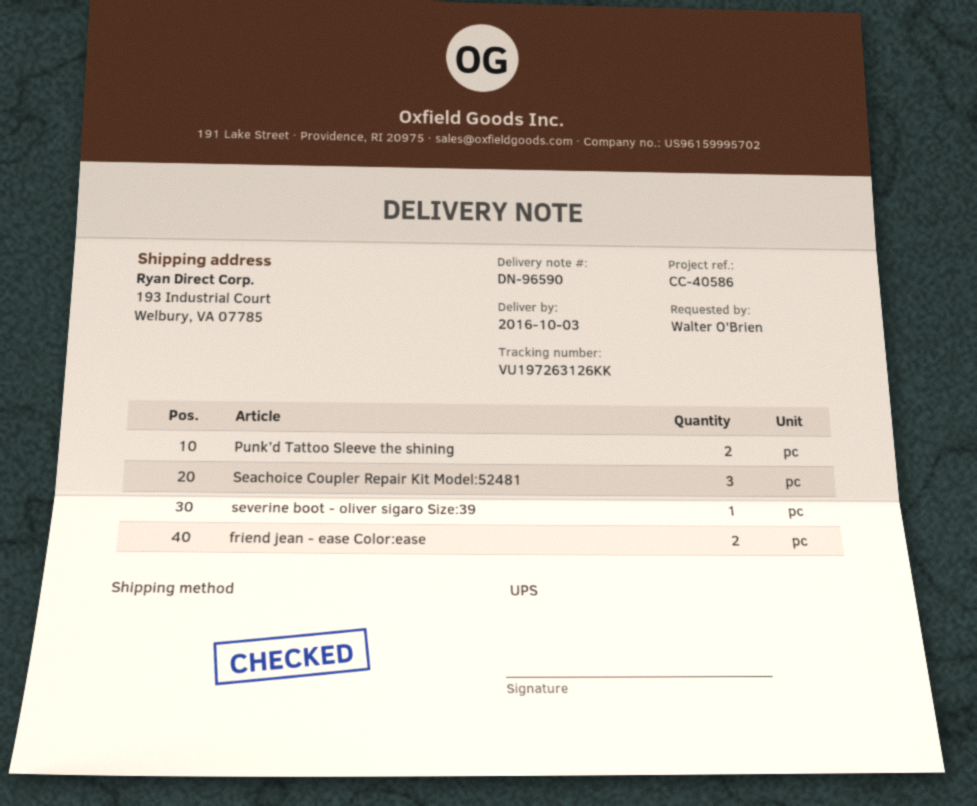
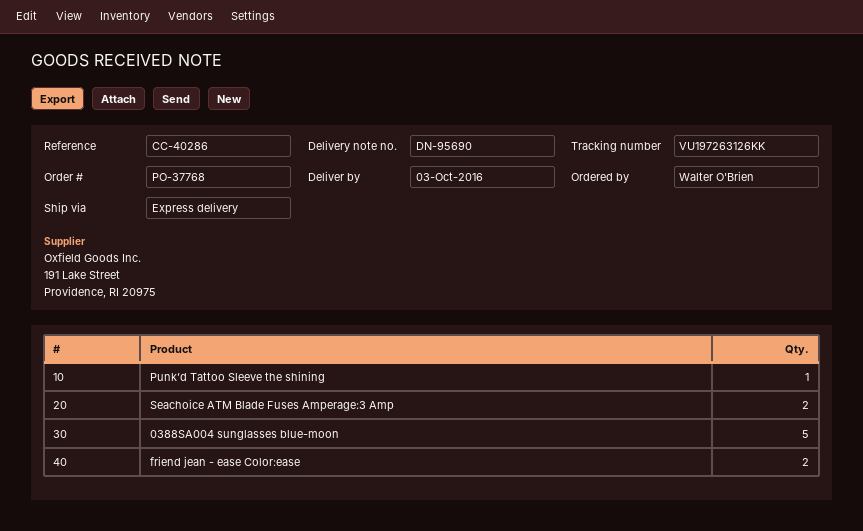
delivery note number: DN-96590 -> DN-95690
reference: CC-40586 -> CC-40286
shipping method: UPS -> express
Punk’d Tattoo Sleeve the shining: 2 -> 1
Seachoice Coupler Repair Kit Model:52481: 3 -> none
severine boot - oliver sigaro Size:39: 1 -> none
Seachoice ATM Blade Fuses Amperage:3 Amp: none -> 2
0388SA004 sunglasses blue-moon: none -> 5

